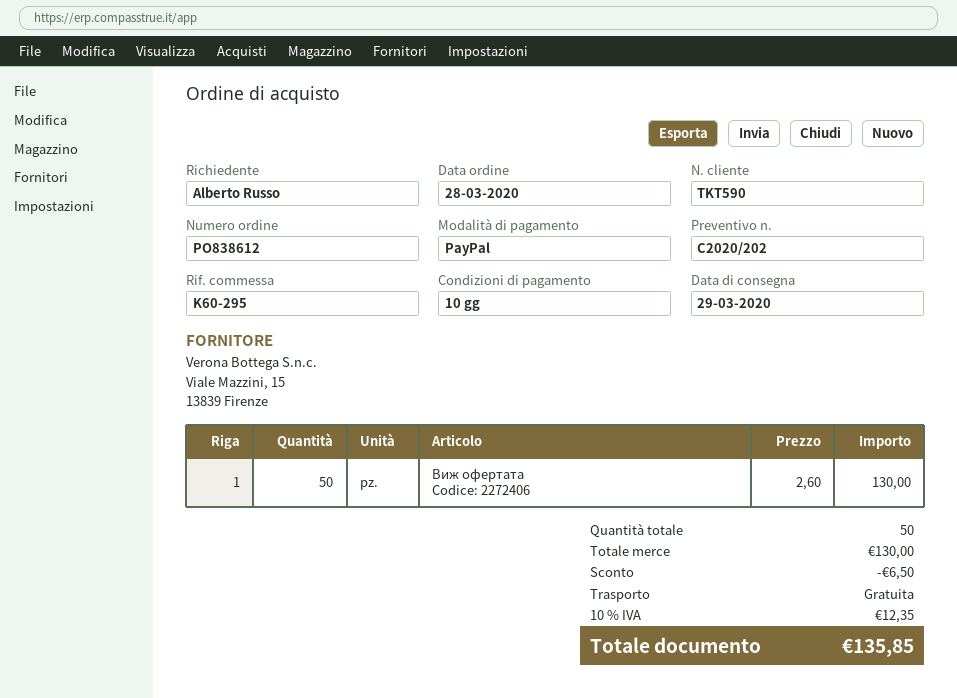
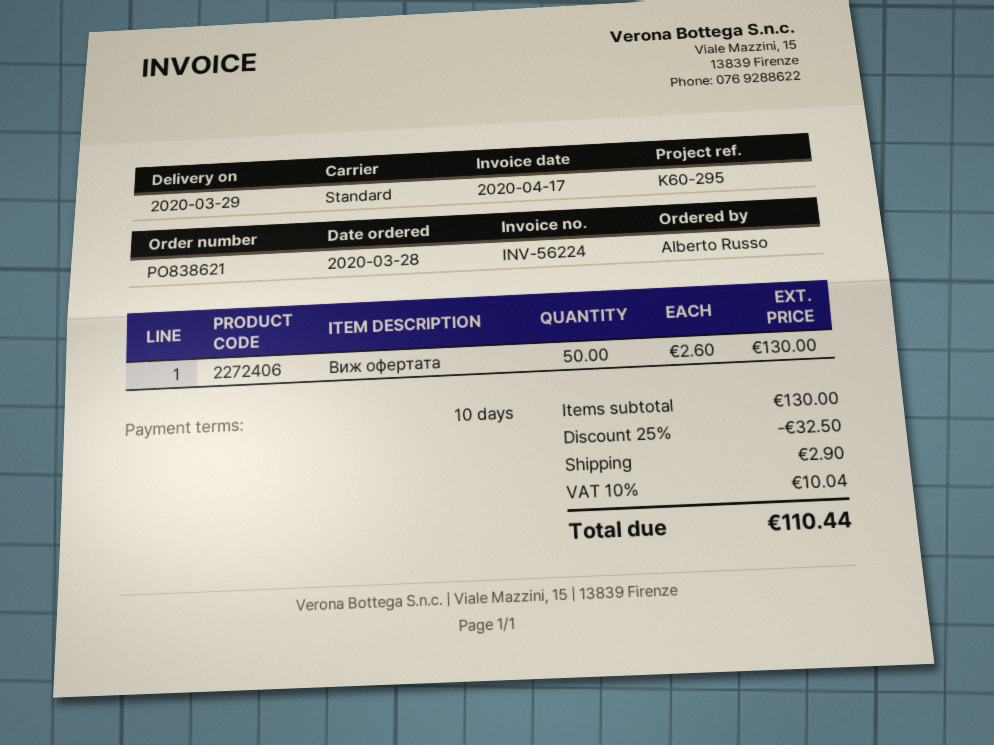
order number: PO838612 -> PO838621
discount: 6.50 -> 32.50
shipping: 0.00 -> 2.90
tax: 10% = 12.35 -> 10% = 10.04
total: 135.85 -> 110.44

